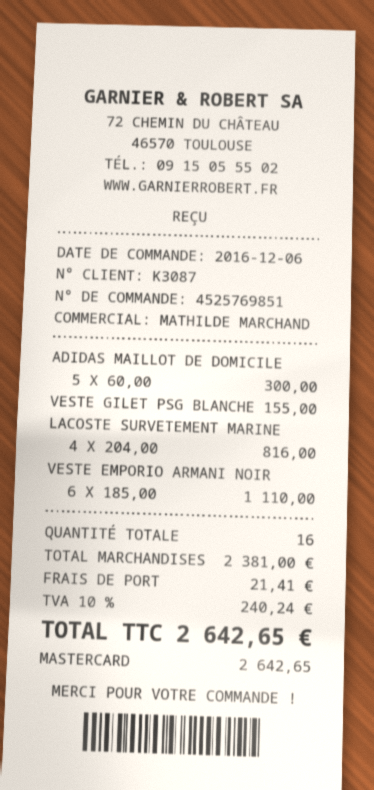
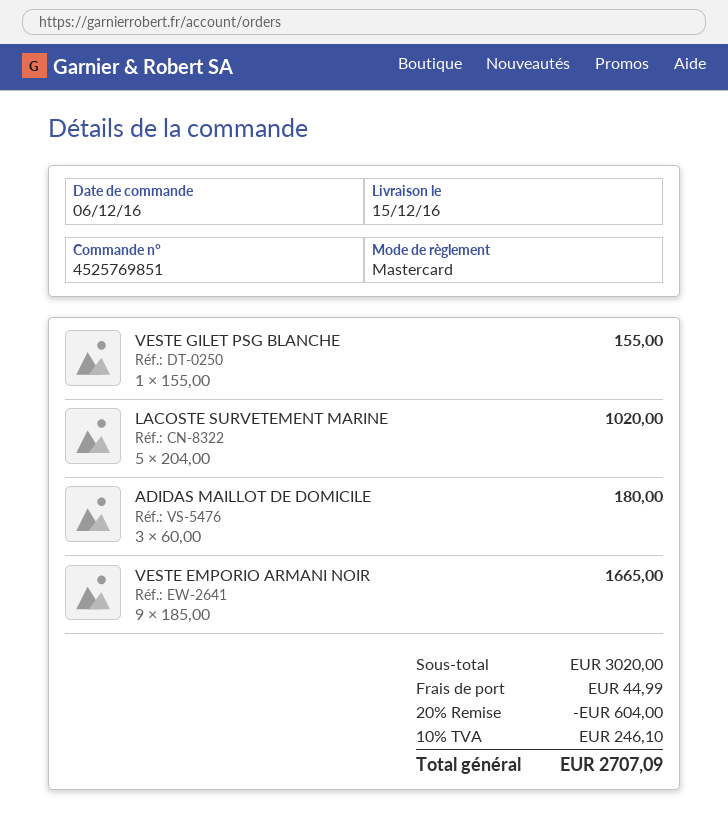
ADIDAS MAILLOT DE DOMICILE: 5 x 60.00 = 300.00 -> 3 x 60.00 = 180.00
LACOSTE SURVETEMENT MARINE: 4 x 204.00 = 816.00 -> 5 x 204.00 = 1020.00
VESTE EMPORIO ARMANI NOIR: 6 x 185.00 = 1110.00 -> 9 x 185.00 = 1665.00
subtotal: 2381.00 -> 3020.00
discount: none -> 20% = 604.00
shipping: 21.41 -> 44.99
tax: 10% = 240.24 -> 10% = 246.10
total: 2642.65 -> 2707.09

